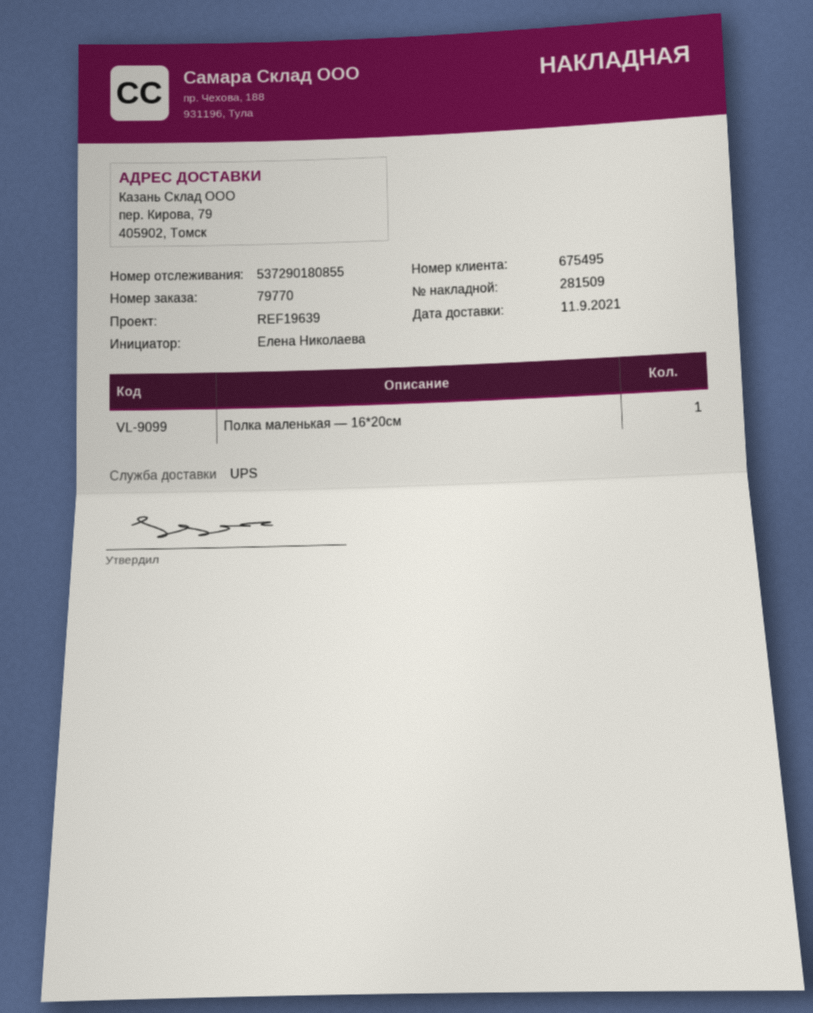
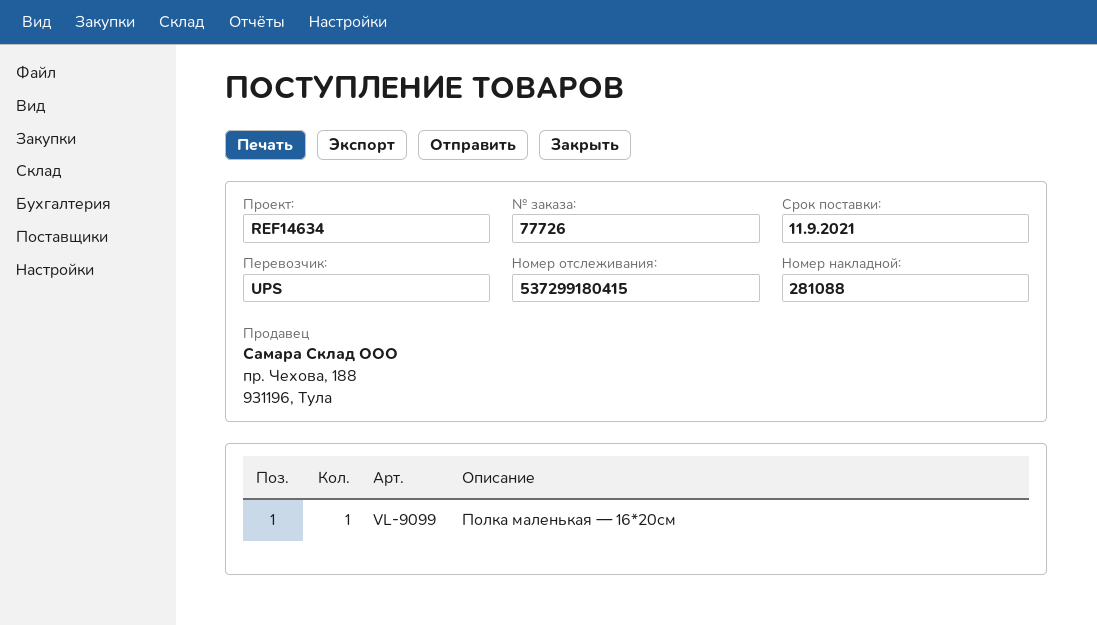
order number: 79770 -> 77726
delivery note number: 281509 -> 281088
reference: REF19639 -> REF14634
tracking number: 537290180855 -> 537299180415

